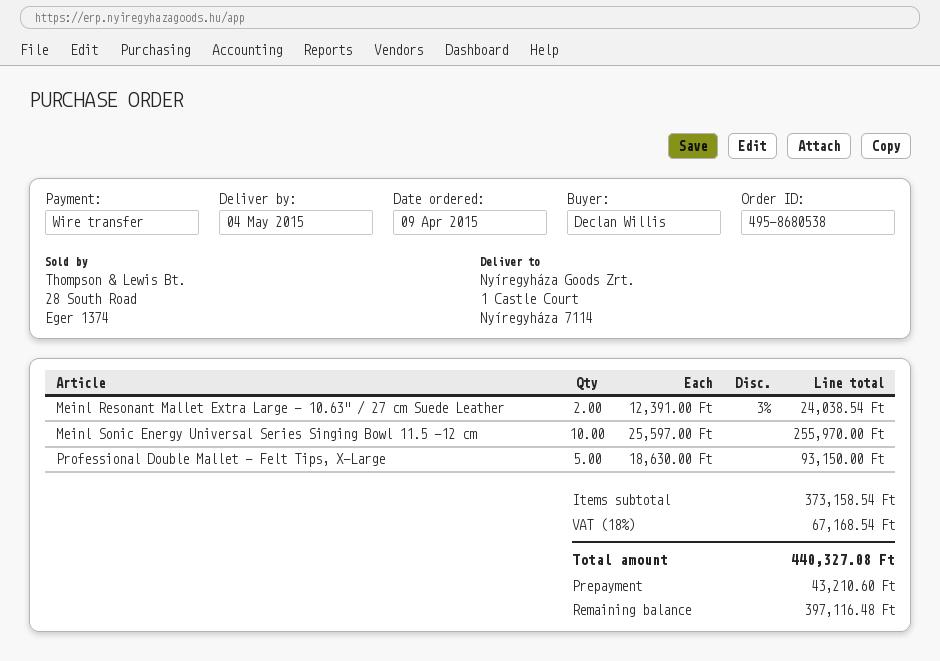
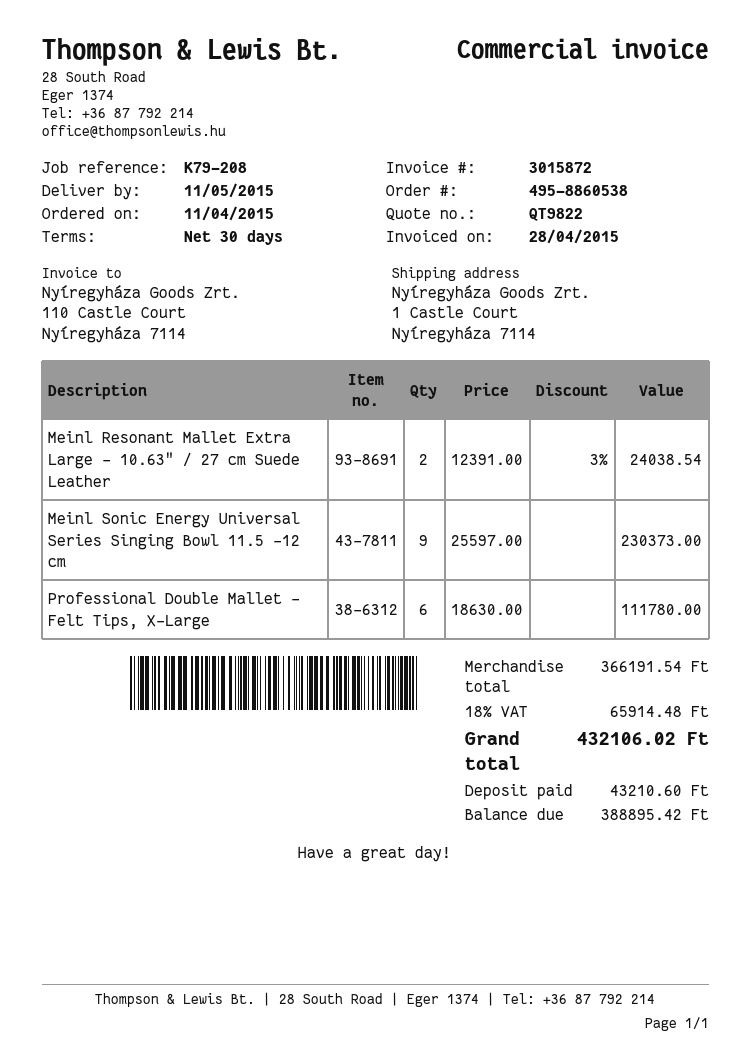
order number: 495-8680538 -> 495-8860538
order date: 2015-04-09 -> 2015-04-11
delivery date: 2015-05-04 -> 2015-05-11
Meinl Sonic Energy Universal Series Singing Bowl 11.5 -12 cm: 10 x 25597.00 = 255970.00 -> 9 x 25597.00 = 230373.00
Professional Double Mallet - Felt Tips, X-Large: 5 x 18630.00 = 93150.00 -> 6 x 18630.00 = 111780.00
subtotal: 373158.54 -> 366191.54
tax: 18% = 67168.54 -> 18% = 65914.48
total: 440327.08 -> 432106.02
balance: 397116.48 -> 388895.42

